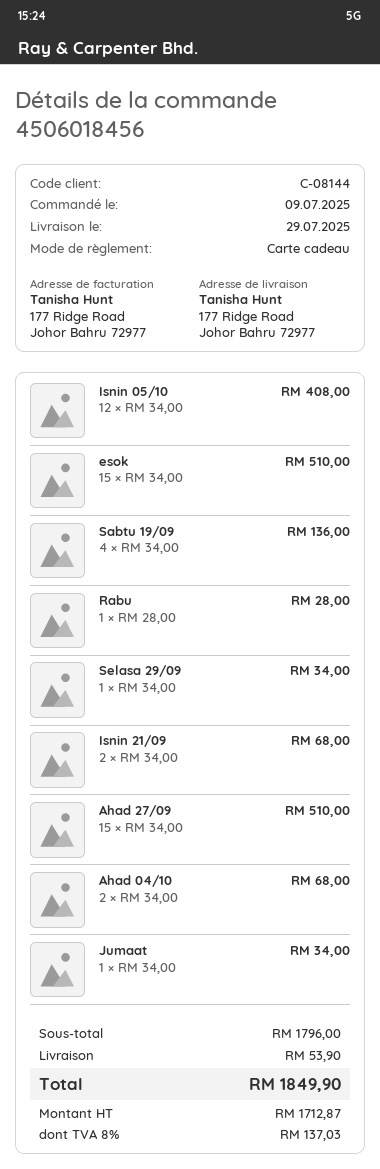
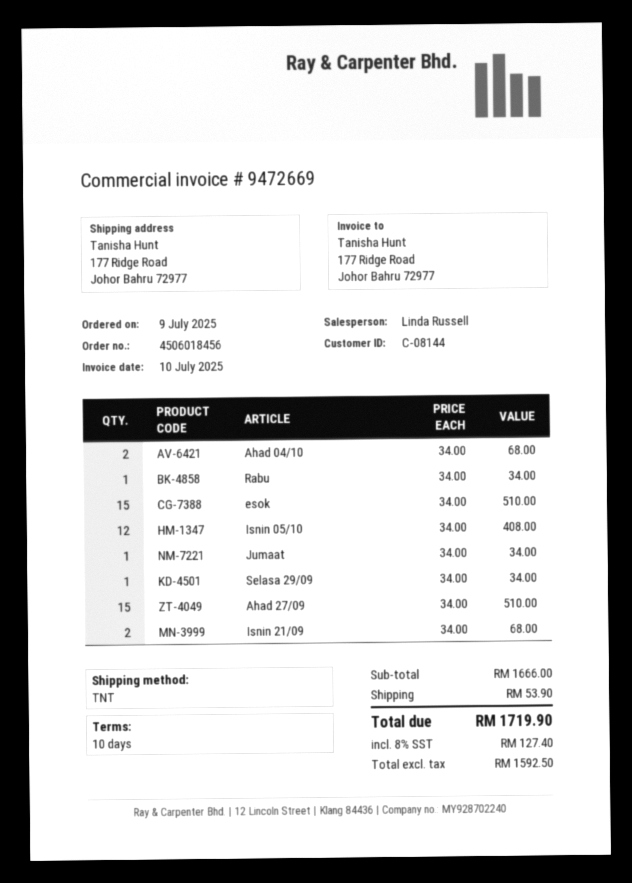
Sabtu 19/09: 4 x 34.00 = 136.00 -> none
Rabu: 1 x 28.00 = 28.00 -> 1 x 34.00 = 34.00
subtotal: 1796.00 -> 1666.00
net: 1712.87 -> 1592.50
tax: 8% = 137.03 -> 8% = 127.40
total: 1849.90 -> 1719.90

